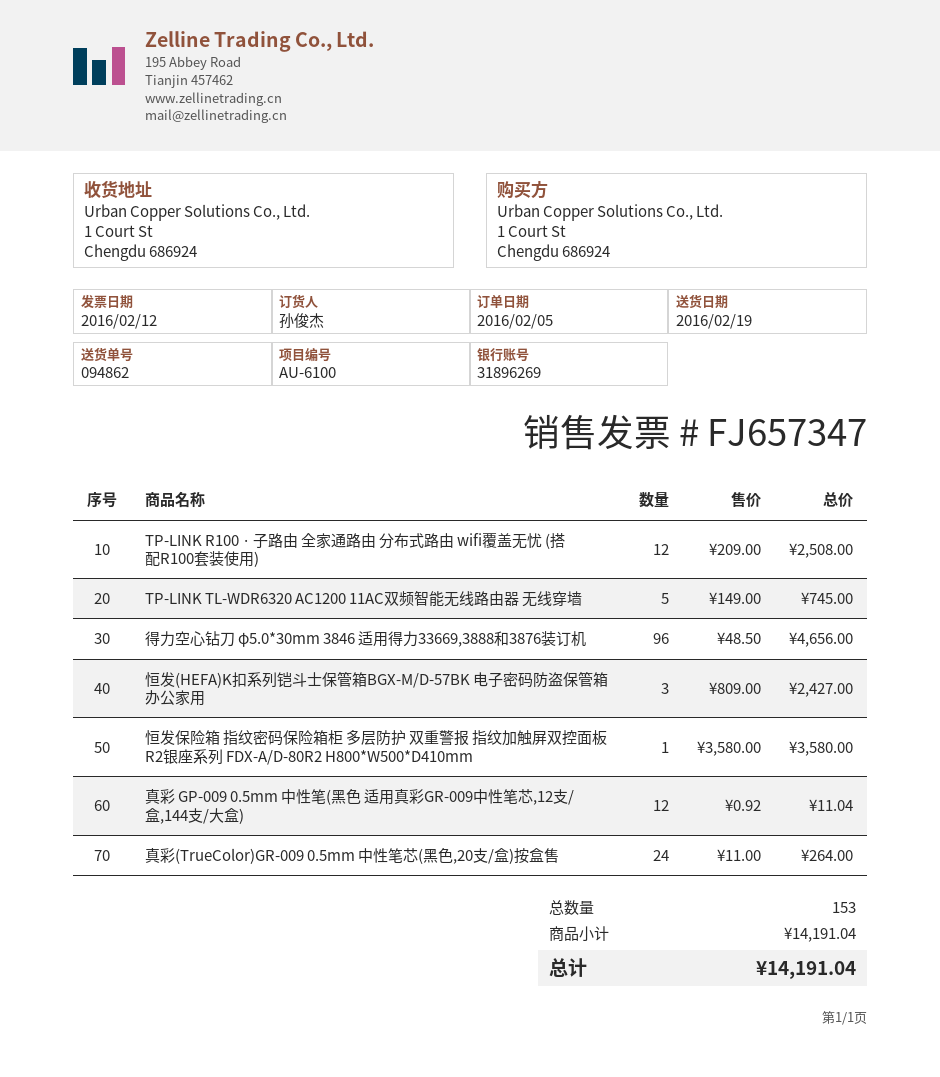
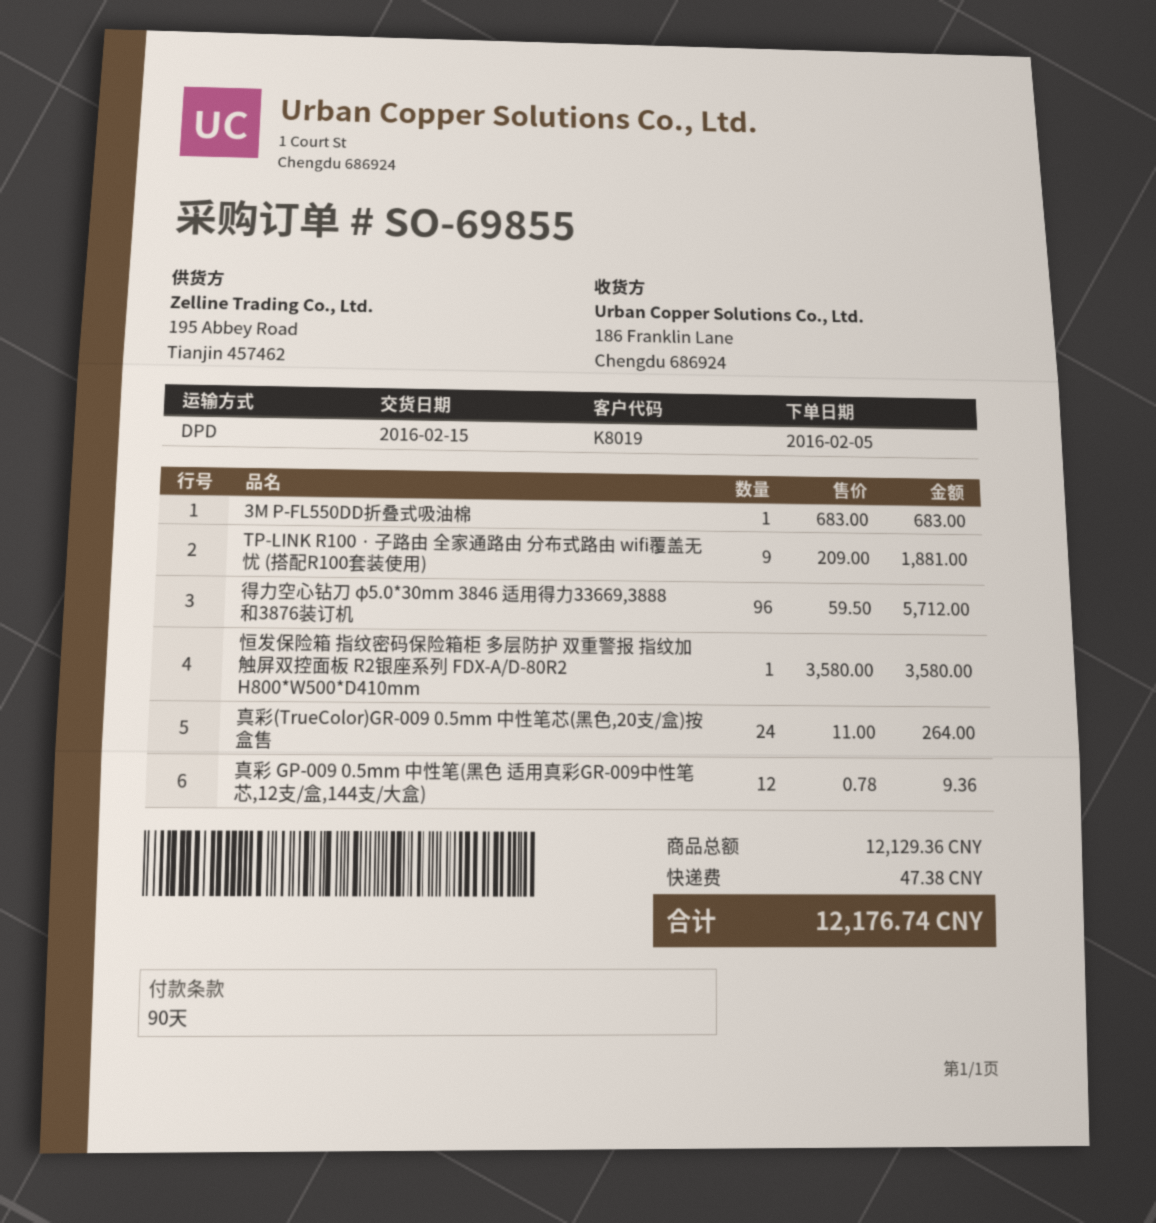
delivery date: 2016-02-19 -> 2016-02-15
ship to: 1 Court St, Chengdu 686924 -> 186 Franklin Lane, Chengdu 686924
TP-LINK R100 · 子路由 全家通路由 分布式路由 wifi覆盖无忧 (搭配R100套装使用): 12 x 209.00 = 2508.00 -> 9 x 209.00 = 1881.00
TP-LINK TL-WDR6320 AC1200 11AC双频智能无线路由器 无线穿墙: 5 x 149.00 = 745.00 -> none
得力空心钻刀 φ5.0*30mm 3846 适用得力33669,3888和3876装订机: 96 x 48.50 = 4656.00 -> 96 x 59.50 = 5712.00
恒发(HEFA)K扣系列铠斗士保管箱BGX-M/D-57BK 电子密码防盗保管箱 办公家用: 3 x 809.00 = 2427.00 -> none
真彩 GP-009 0.5mm 中性笔(黑色 适用真彩GR-009中性笔芯,12支/盒,144支/大盒): 12 x 0.92 = 11.04 -> 12 x 0.78 = 9.36
3M P-FL550DD折叠式吸油棉: none -> 1 x 683.00 = 683.00
subtotal: 14191.04 -> 12129.36
shipping: none -> 47.38
total: 14191.04 -> 12176.74

